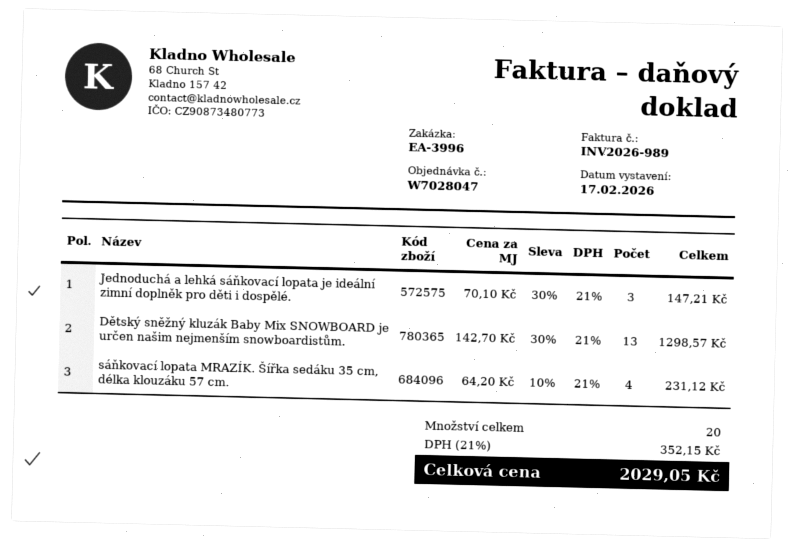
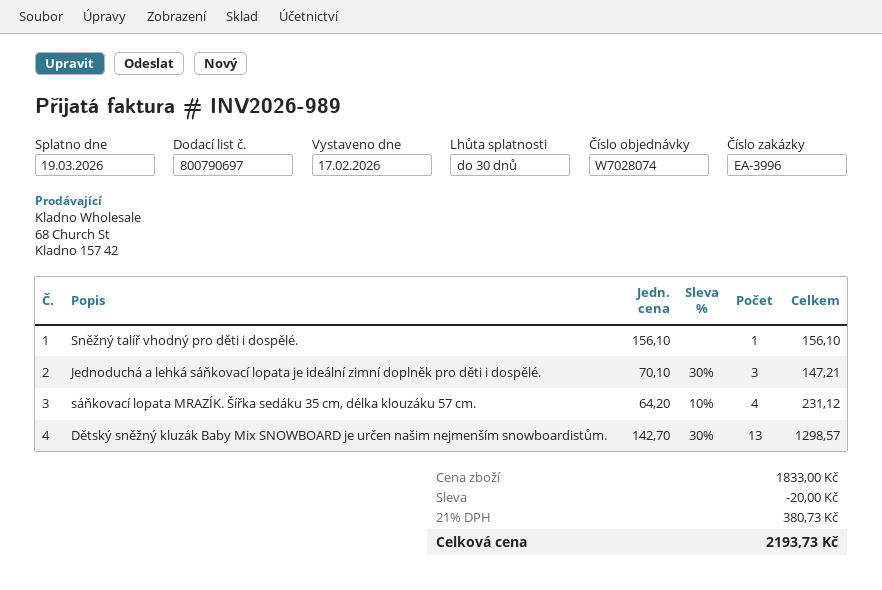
order number: W7028047 -> W7028074
Sněžný talíř vhodný pro děti i dospělé.: none -> 1 x 156.10 = 156.10
discount: none -> 20.00
tax: 21% = 352.15 -> 21% = 380.73
total: 2029.05 -> 2193.73

